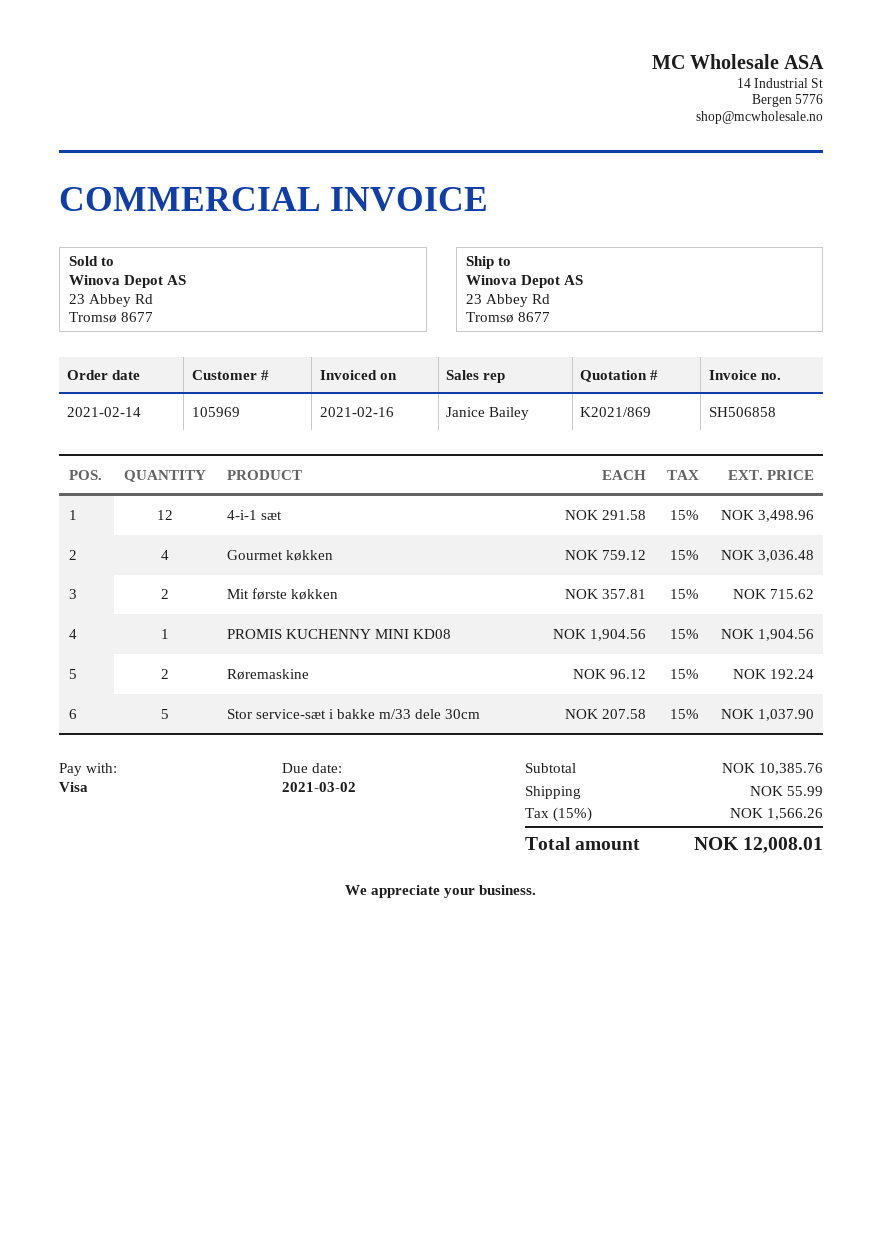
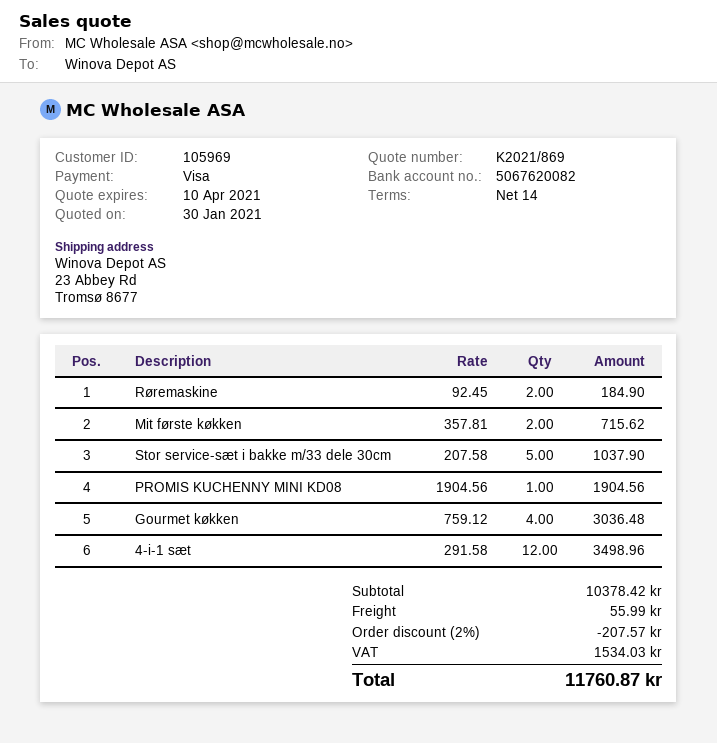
Røremaskine: 2 x 96.12 = 192.24 -> 2 x 92.45 = 184.90
subtotal: 10385.76 -> 10378.42
discount: none -> 2% = 207.57
tax: 1566.26 -> 1534.03
total: 12008.01 -> 11760.87

